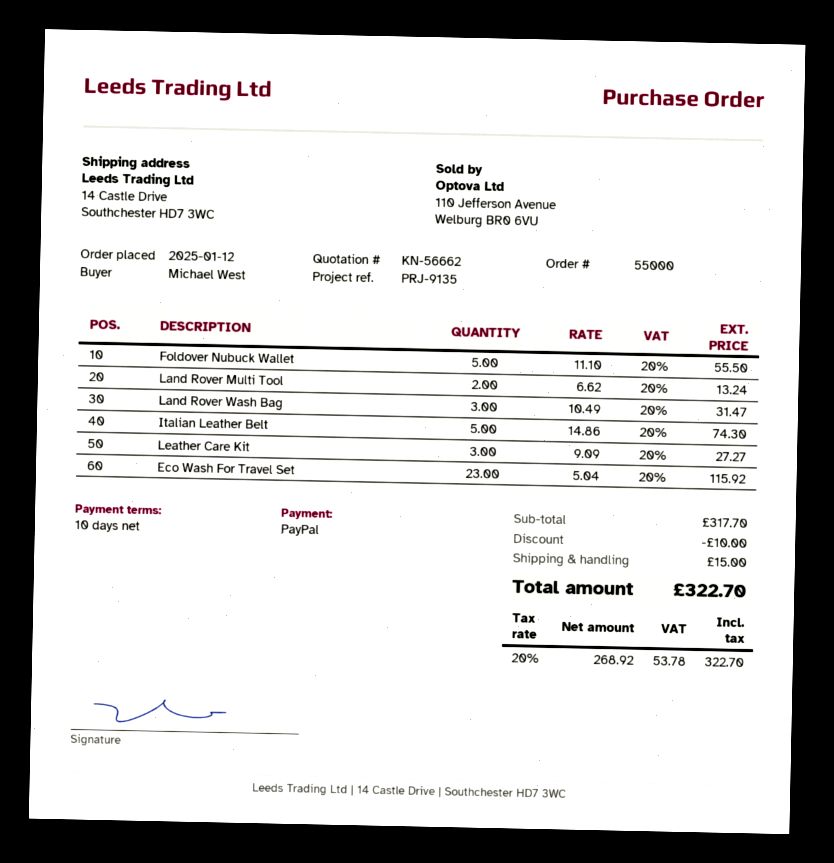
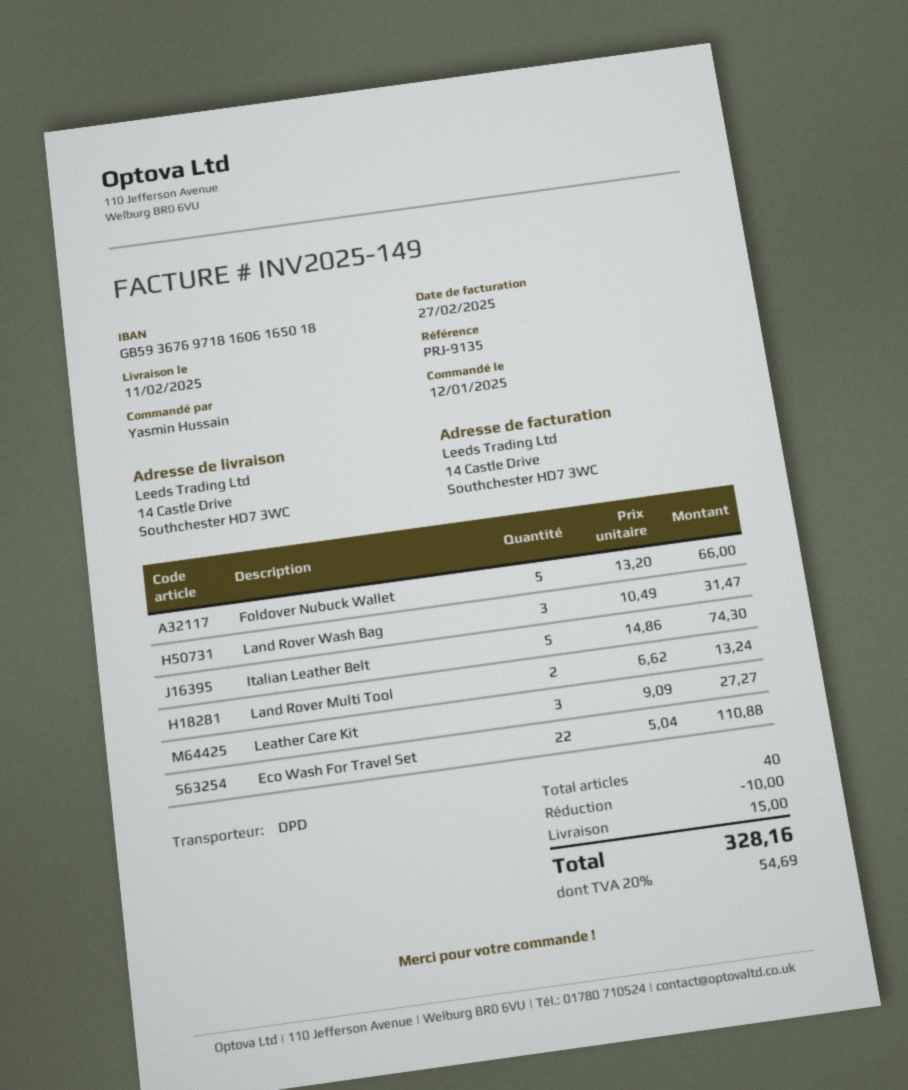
ordered by: Michael West -> Yasmin Hussain
Foldover Nubuck Wallet: 5 x 11.10 = 55.50 -> 5 x 13.20 = 66.00
Eco Wash For Travel Set: 23 x 5.04 = 115.92 -> 22 x 5.04 = 110.88
tax: 20% = 53.78 -> 20% = 54.69
total: 322.70 -> 328.16

